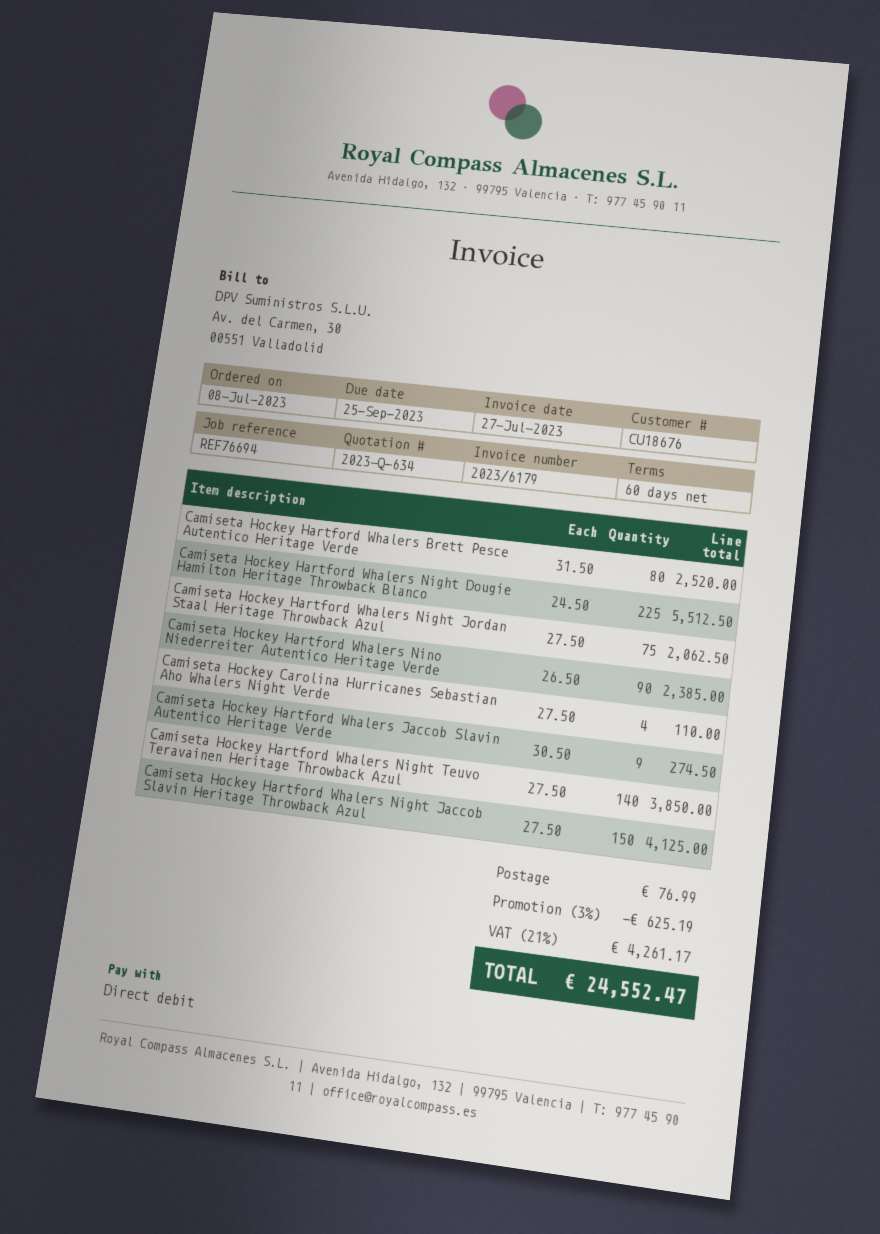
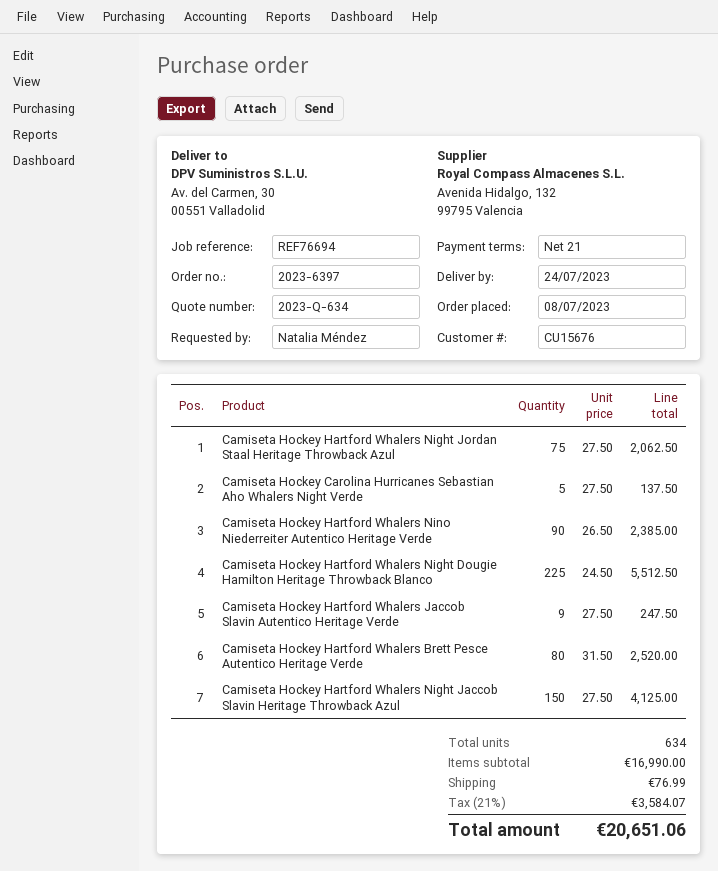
payment terms: 60 days -> 21 days
customer number: CU18676 -> CU15676
Camiseta Hockey Carolina Hurricanes Sebastian Aho Whalers Night Verde: 4 x 27.50 = 110.00 -> 5 x 27.50 = 137.50
Camiseta Hockey Hartford Whalers Jaccob Slavin Autentico Heritage Verde: 9 x 30.50 = 274.50 -> 9 x 27.50 = 247.50
Camiseta Hockey Hartford Whalers Night Teuvo Teravainen Heritage Throwback Azul: 140 x 27.50 = 3850.00 -> none
discount: 3% = 625.19 -> none
tax: 21% = 4261.17 -> 21% = 3584.07
total: 24552.47 -> 20651.06

